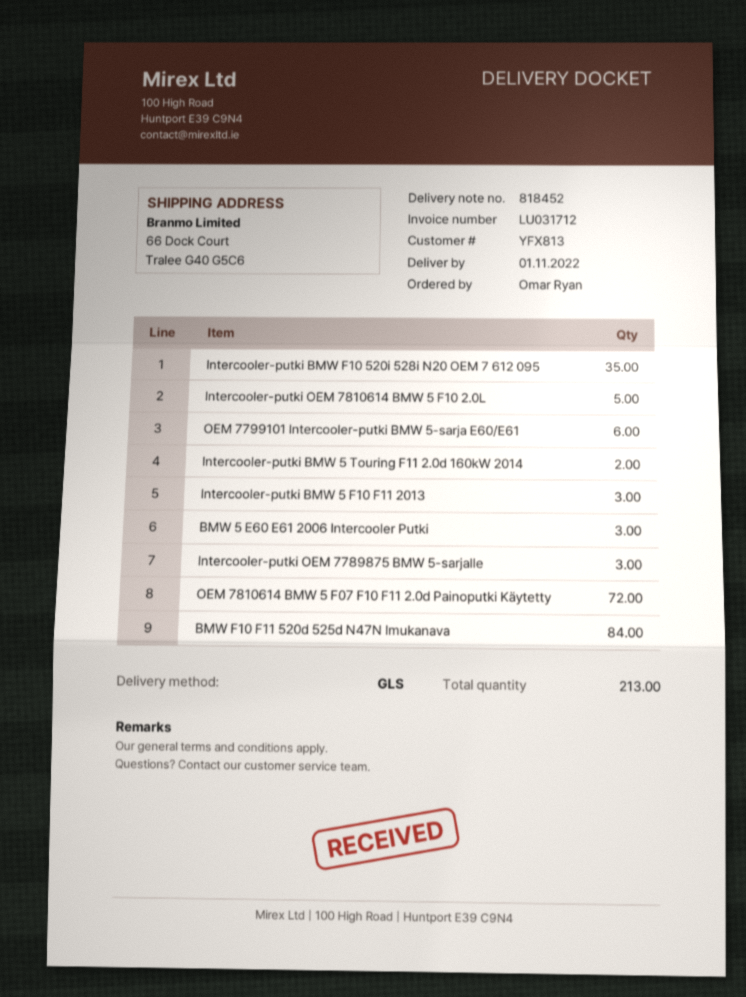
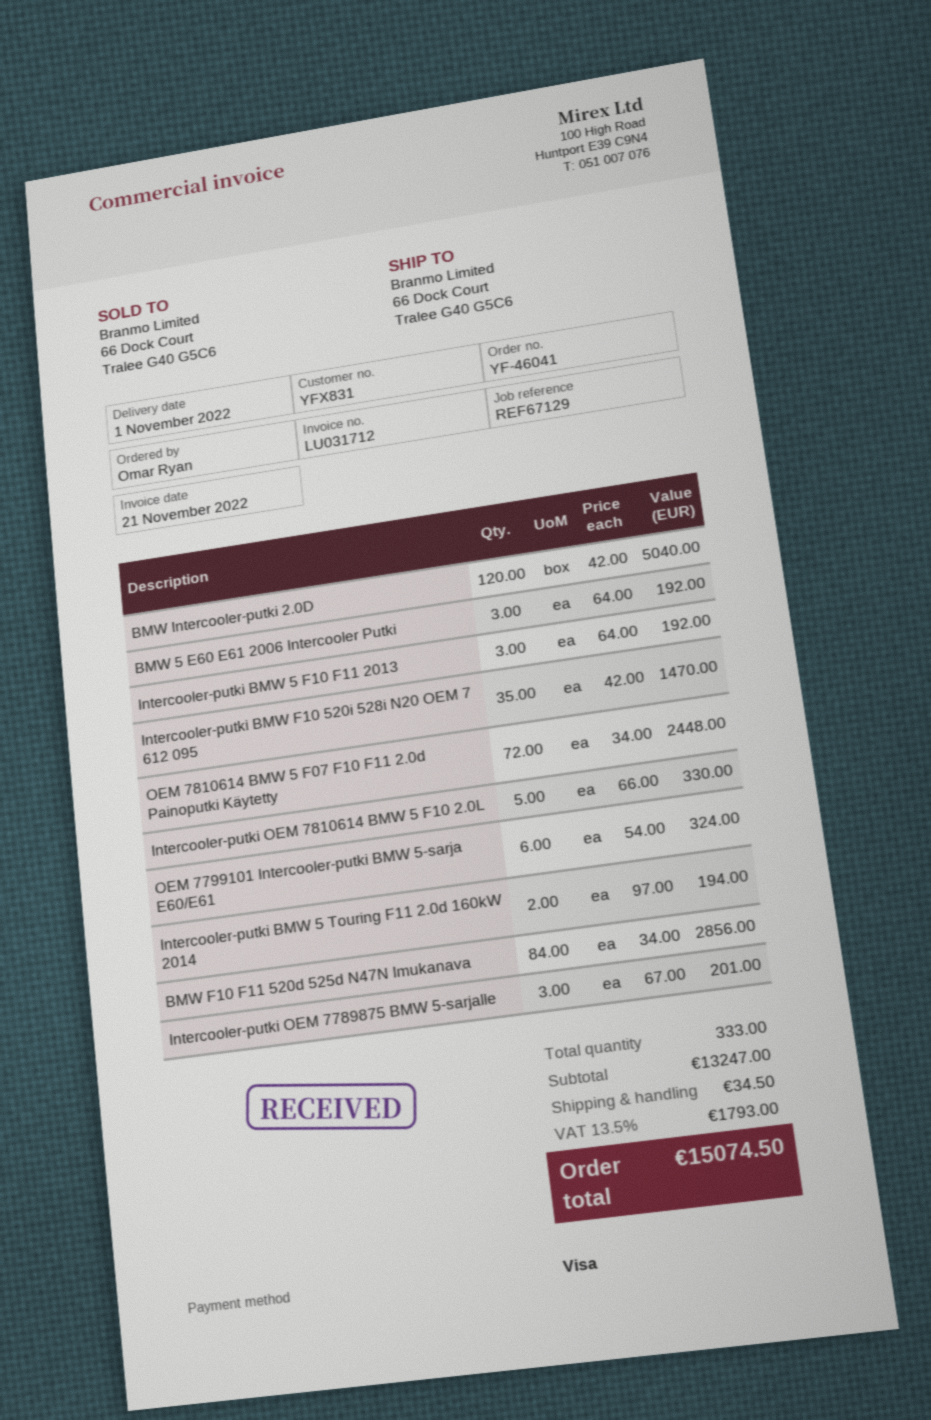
customer number: YFX813 -> YFX831
BMW Intercooler-putki 2.0D: none -> 120
total quantity: 213 -> 333

